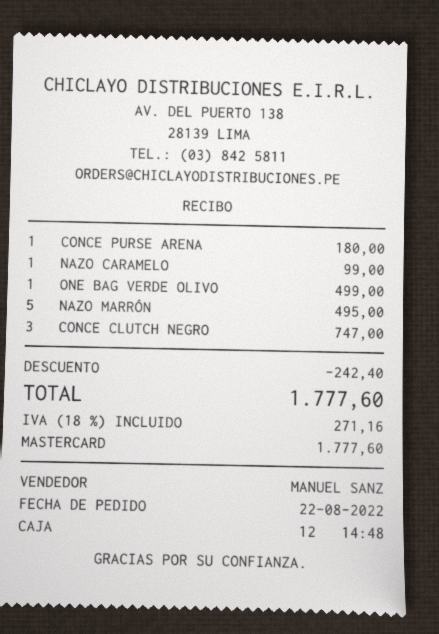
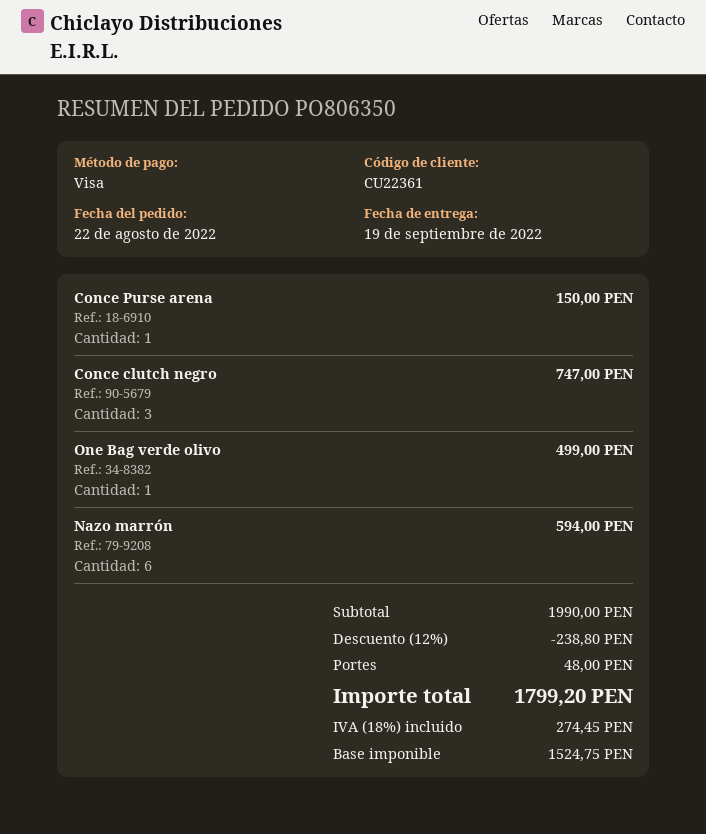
payment method: Mastercard -> Visa
CONCE PURSE ARENA: 1 for 180.00 -> 1 for 150.00
NAZO CARAMELO: 1 for 99.00 -> none
NAZO MARRÓN: 5 for 495.00 -> 6 for 594.00
discount: 242.40 -> 238.80
shipping: none -> 48.00
tax: 18% = 271.16 -> 18% = 274.45
total: 1777.60 -> 1799.20

